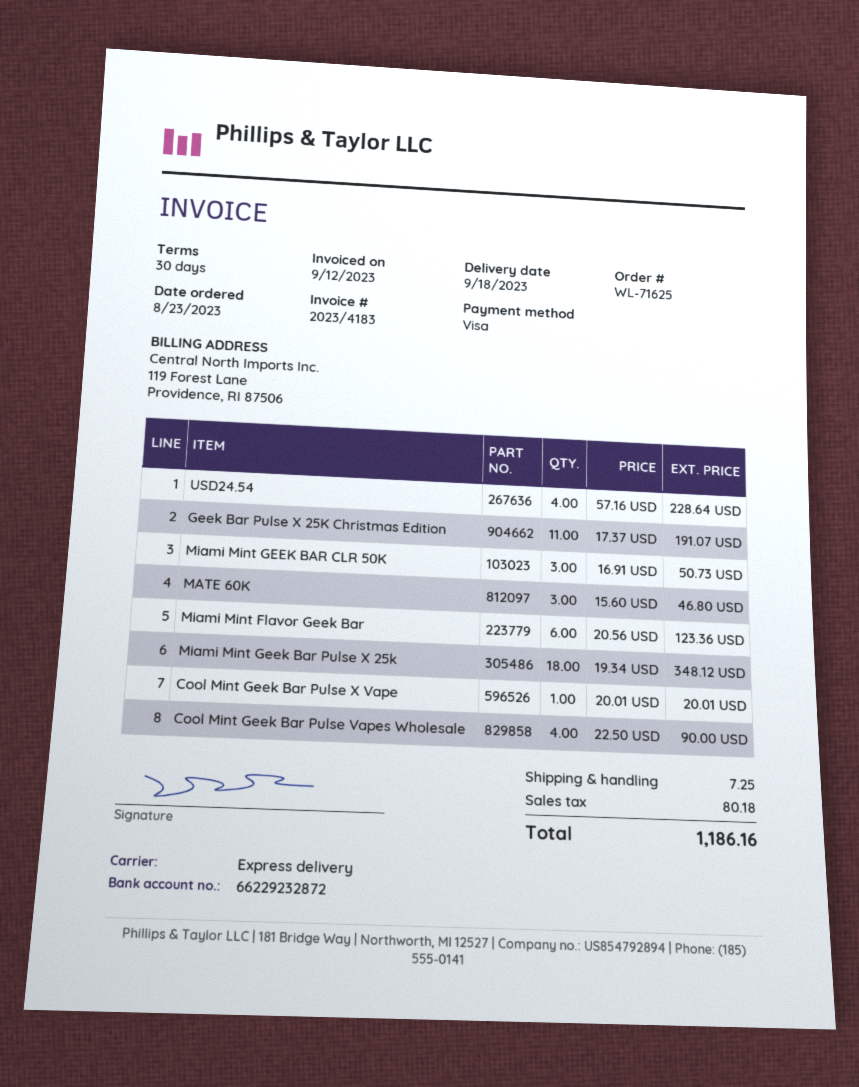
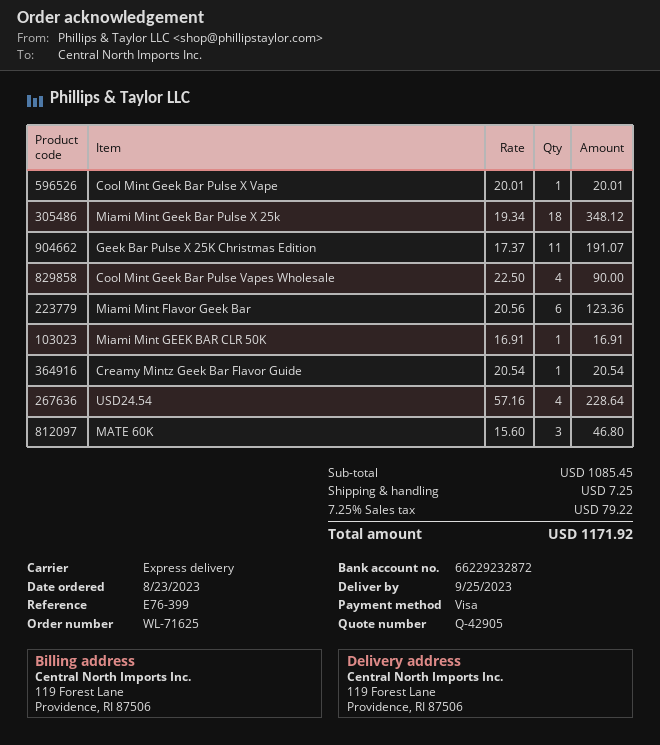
delivery date: 2023-09-18 -> 2023-09-25
Miami Mint GEEK BAR CLR 50K: 3 x 16.91 = 50.73 -> 1 x 16.91 = 16.91
Creamy Mintz Geek Bar Flavor Guide: none -> 1 x 20.54 = 20.54
tax: 80.18 -> 79.22
total: 1186.16 -> 1171.92

